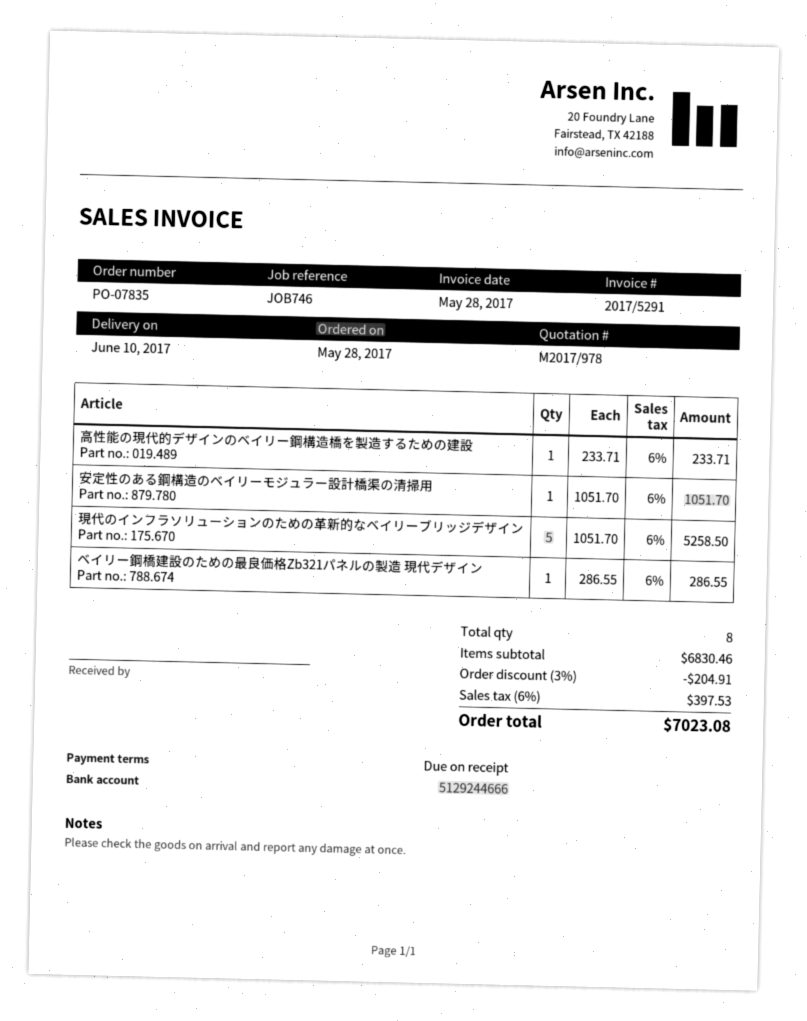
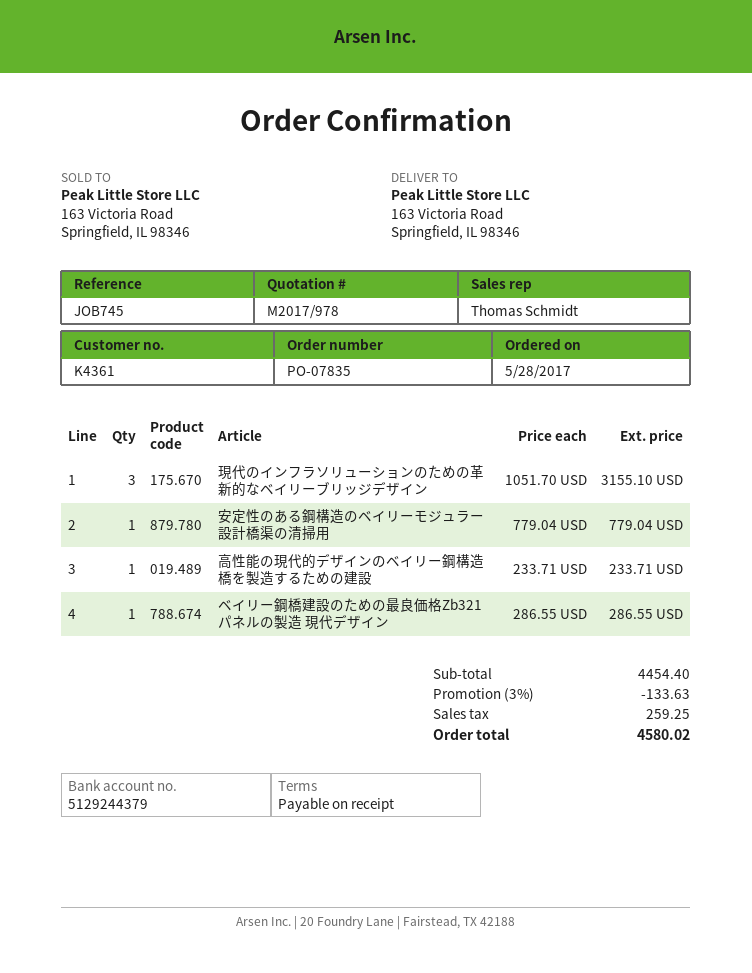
reference: JOB746 -> JOB745
bank account: 5129244666 -> 5129244379
安定性のある鋼構造のベイリーモジュラー設計橋渠の清掃用: 1 x 1051.70 = 1051.70 -> 1 x 779.04 = 779.04
現代のインフラソリューションのための革新的なベイリーブリッジデザイン: 5 x 1051.70 = 5258.50 -> 3 x 1051.70 = 3155.10
subtotal: 6830.46 -> 4454.40
discount: 3% = 204.91 -> 3% = 133.63
tax: 397.53 -> 259.25
total: 7023.08 -> 4580.02

